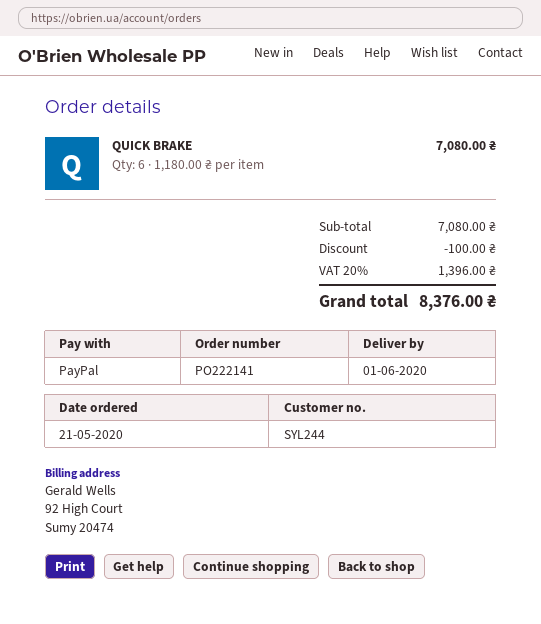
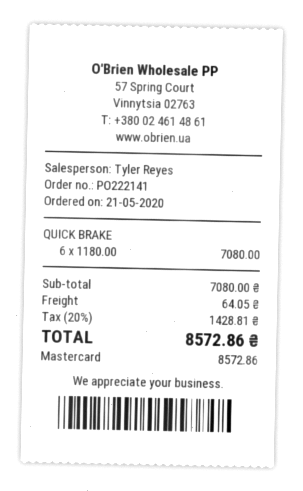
payment method: PayPal -> Mastercard
discount: 100.00 -> none
shipping: none -> 64.05
tax: 20% = 1396.00 -> 20% = 1428.81
total: 8376.00 -> 8572.86

